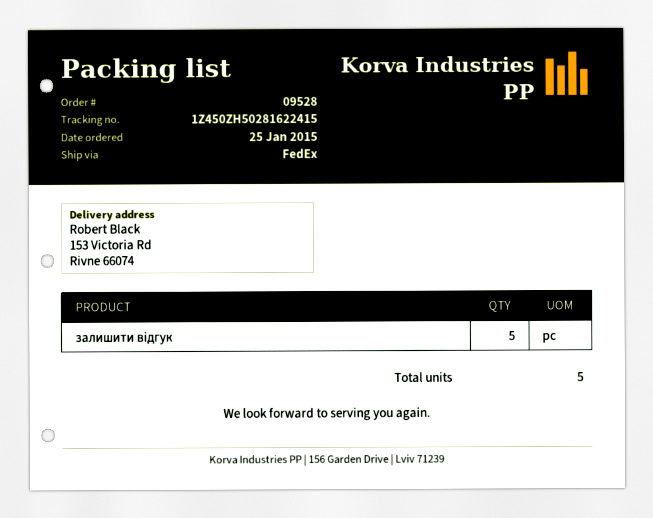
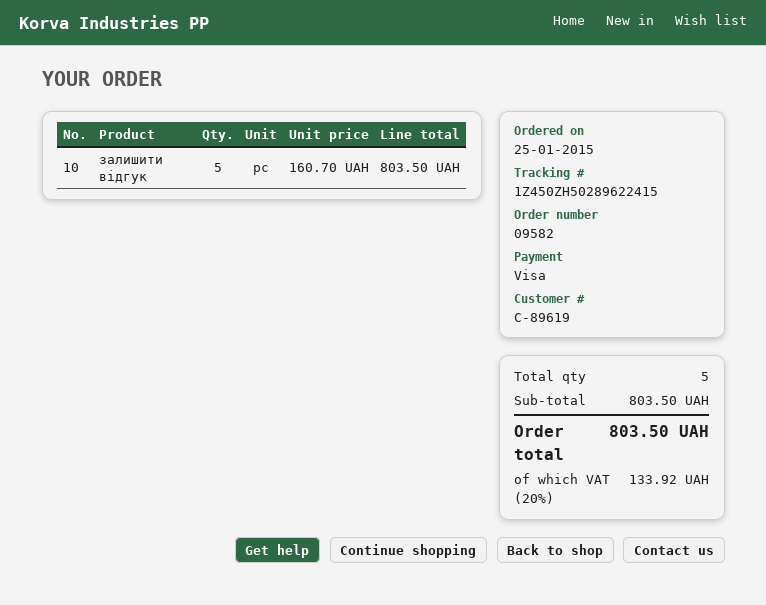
order number: 09528 -> 09582
tracking number: 1Z450ZH50281622415 -> 1Z450ZH50289622415

